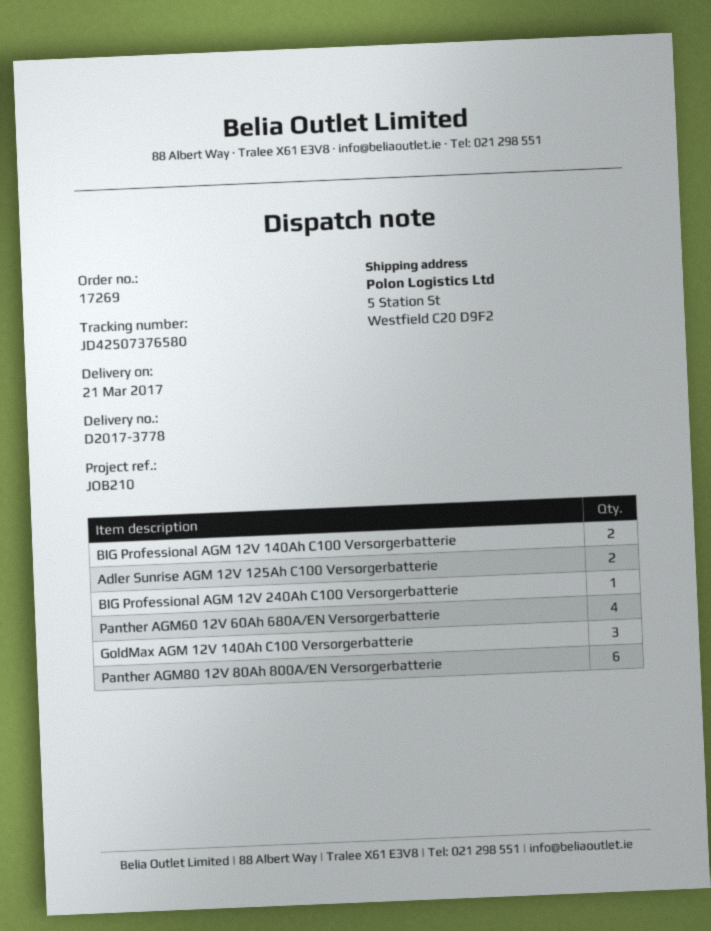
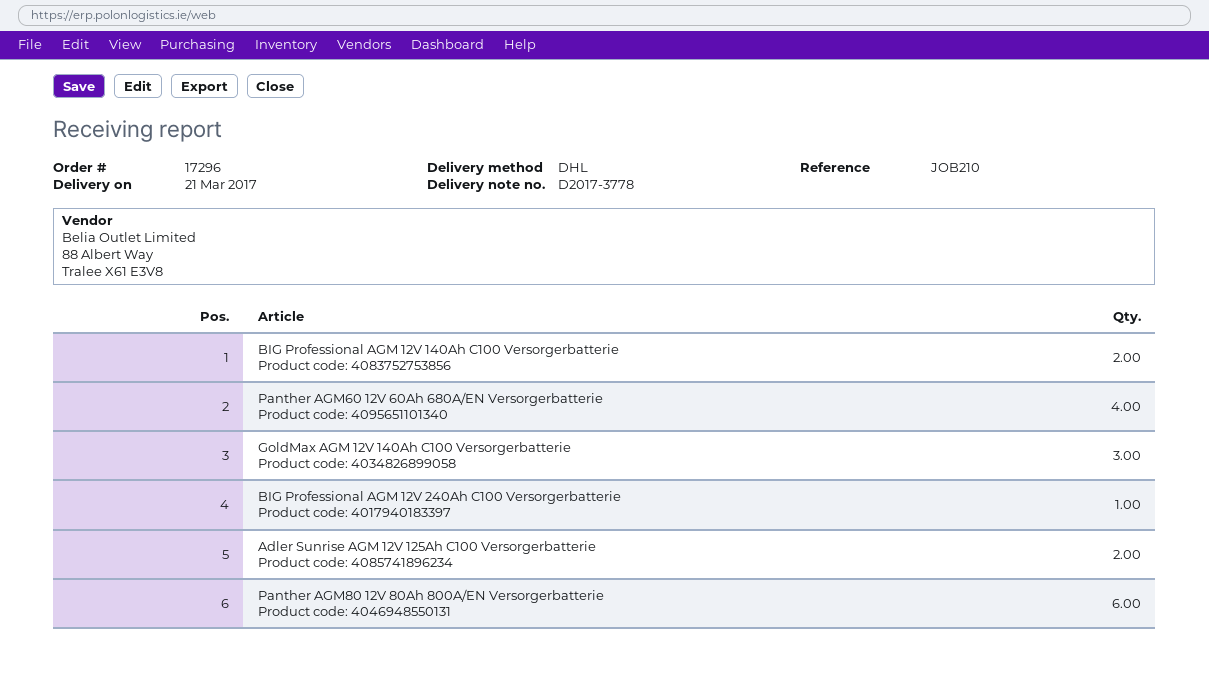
order number: 17269 -> 17296

